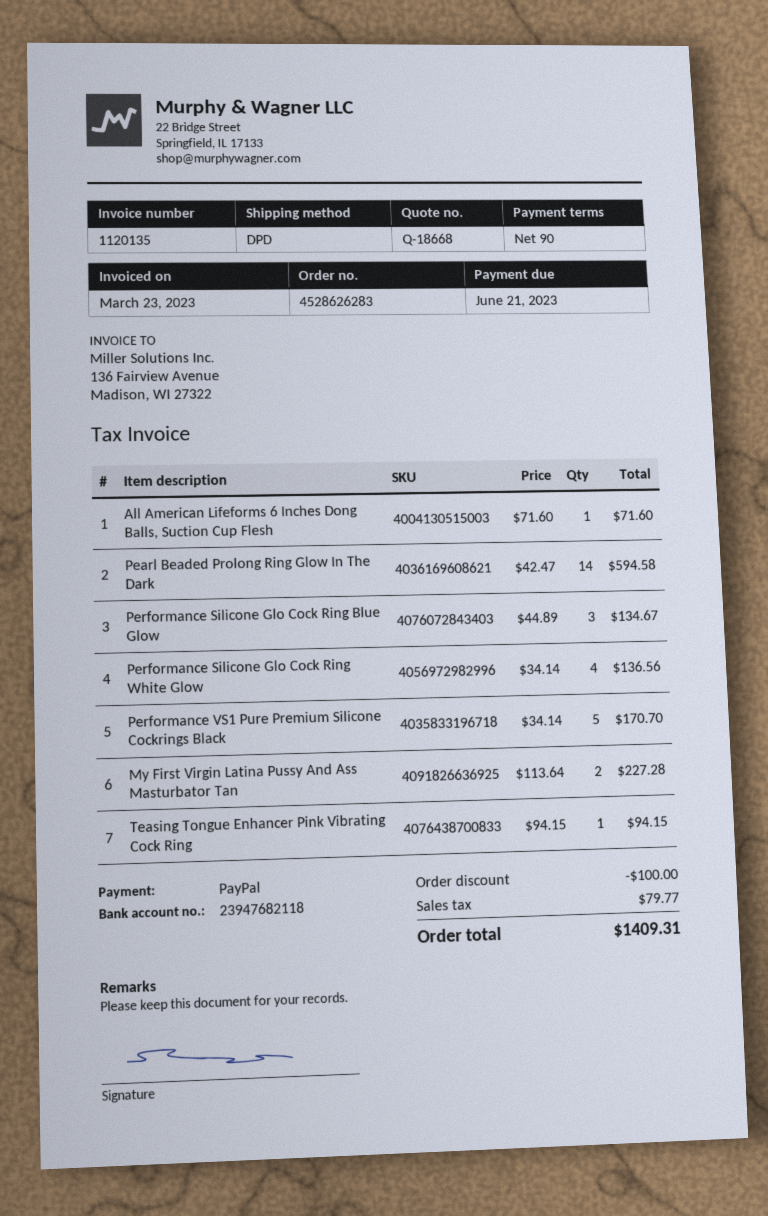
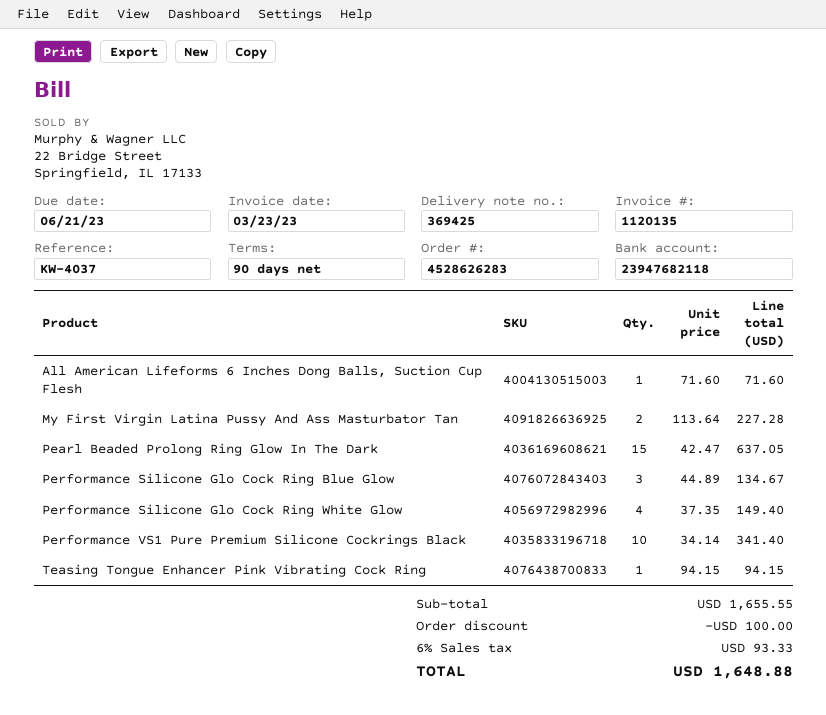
Pearl Beaded Prolong Ring Glow In The Dark: 14 x 42.47 = 594.58 -> 15 x 42.47 = 637.05
Performance Silicone Glo Cock Ring White Glow: 4 x 34.14 = 136.56 -> 4 x 37.35 = 149.40
Performance VS1 Pure Premium Silicone Cockrings Black: 5 x 34.14 = 170.70 -> 10 x 34.14 = 341.40
tax: 79.77 -> 93.33
total: 1409.31 -> 1648.88

